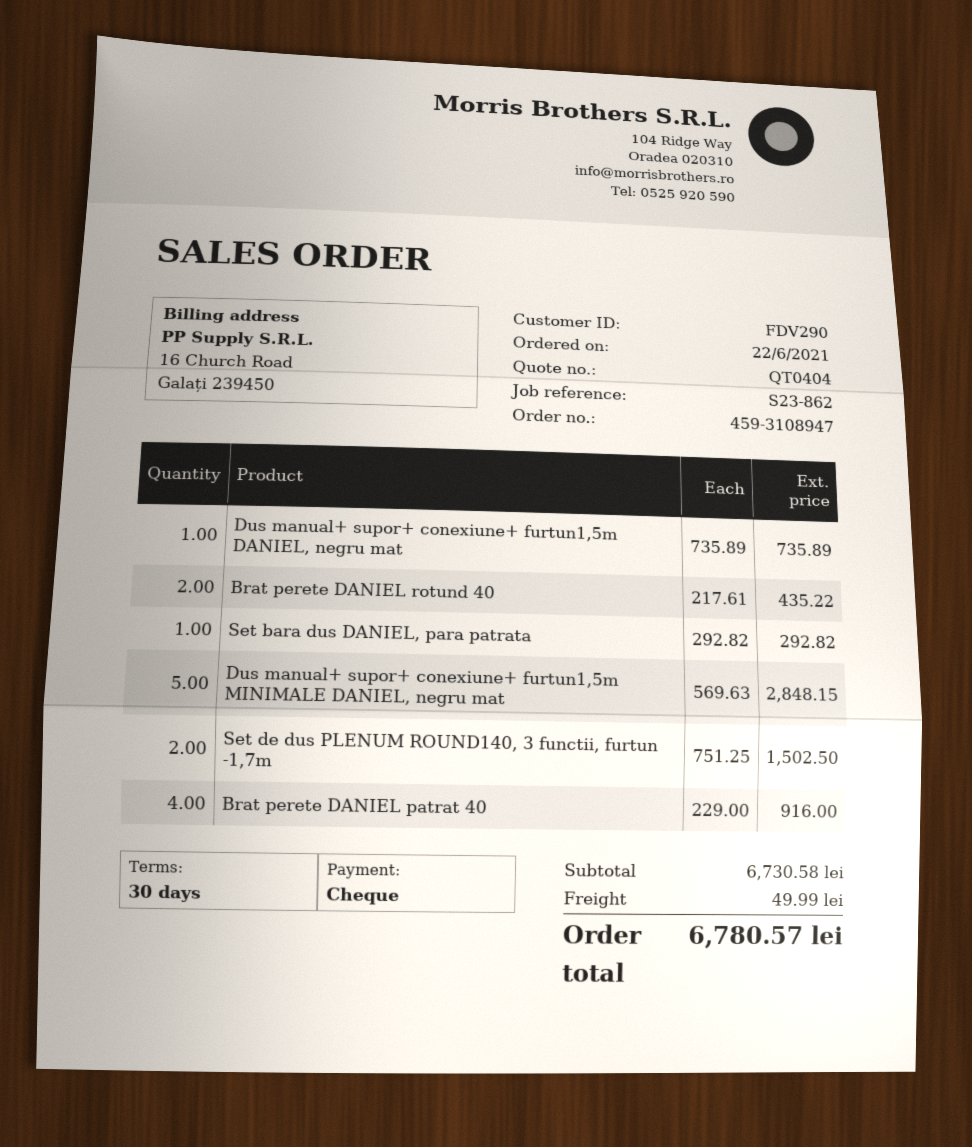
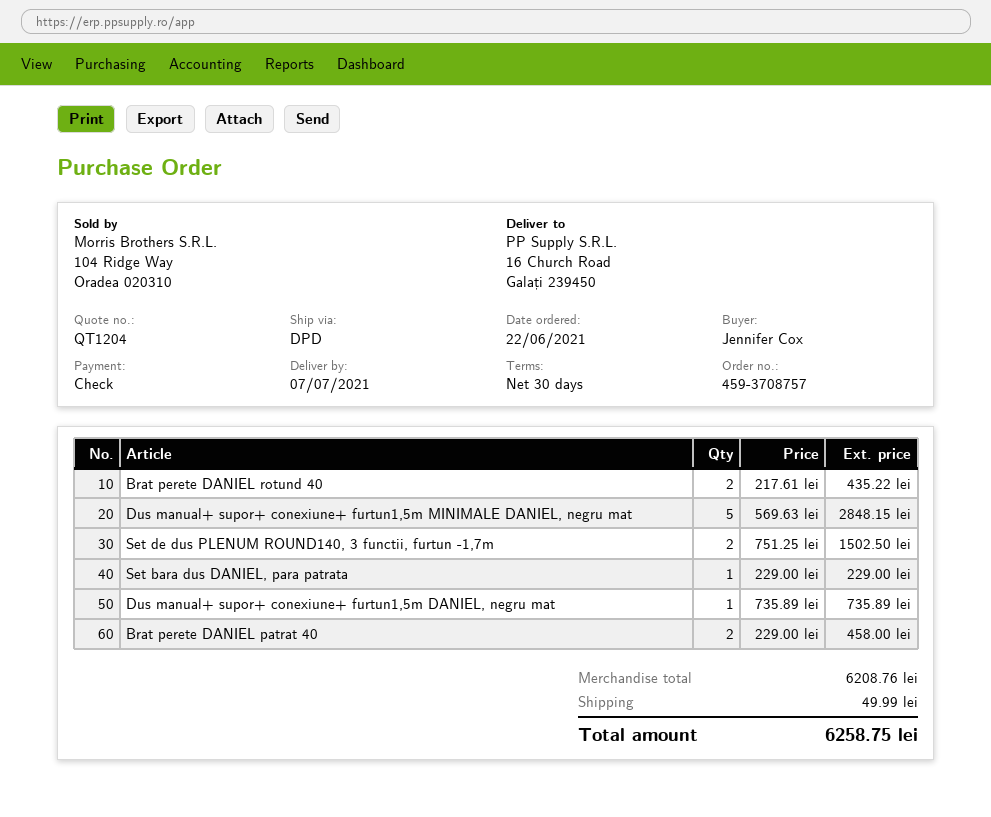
quote number: QT0404 -> QT1204
order number: 459-3108947 -> 459-3708757
Set bara dus DANIEL, para patrata: 1 x 292.82 = 292.82 -> 1 x 229.00 = 229.00
Brat perete DANIEL patrat 40: 4 x 229.00 = 916.00 -> 2 x 229.00 = 458.00
subtotal: 6730.58 -> 6208.76
total: 6780.57 -> 6258.75

